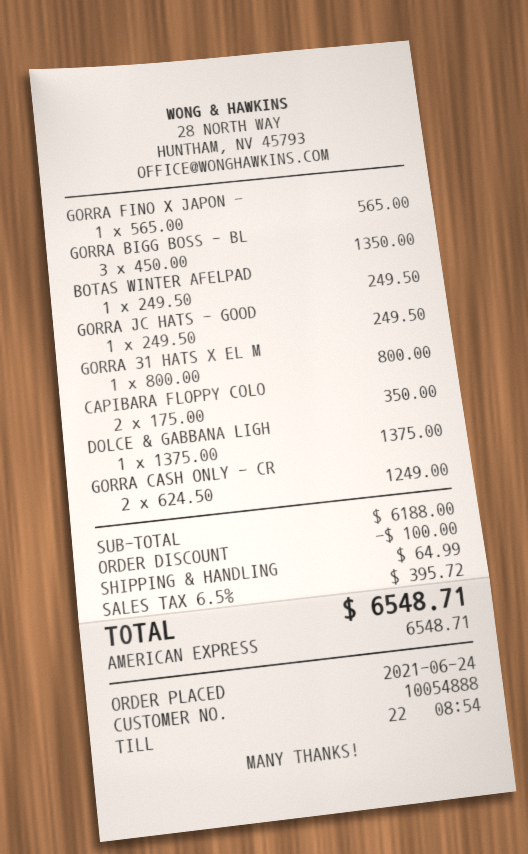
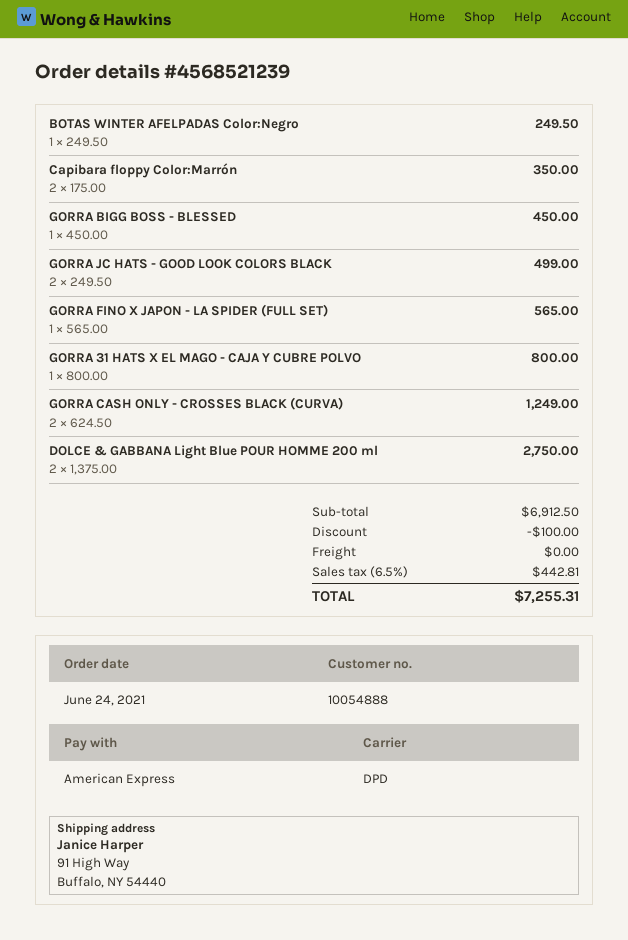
GORRA BIGG BOSS - BL: 3 x 450.00 = 1350.00 -> 1 x 450.00 = 450.00
GORRA JC HATS - GOOD: 1 x 249.50 = 249.50 -> 2 x 249.50 = 499.00
DOLCE & GABBANA LIGH: 1 x 1375.00 = 1375.00 -> 2 x 1375.00 = 2750.00
subtotal: 6188.00 -> 6912.50
shipping: 64.99 -> 0.00
tax: 6.5% = 395.72 -> 6.5% = 442.81
total: 6548.71 -> 7255.31

